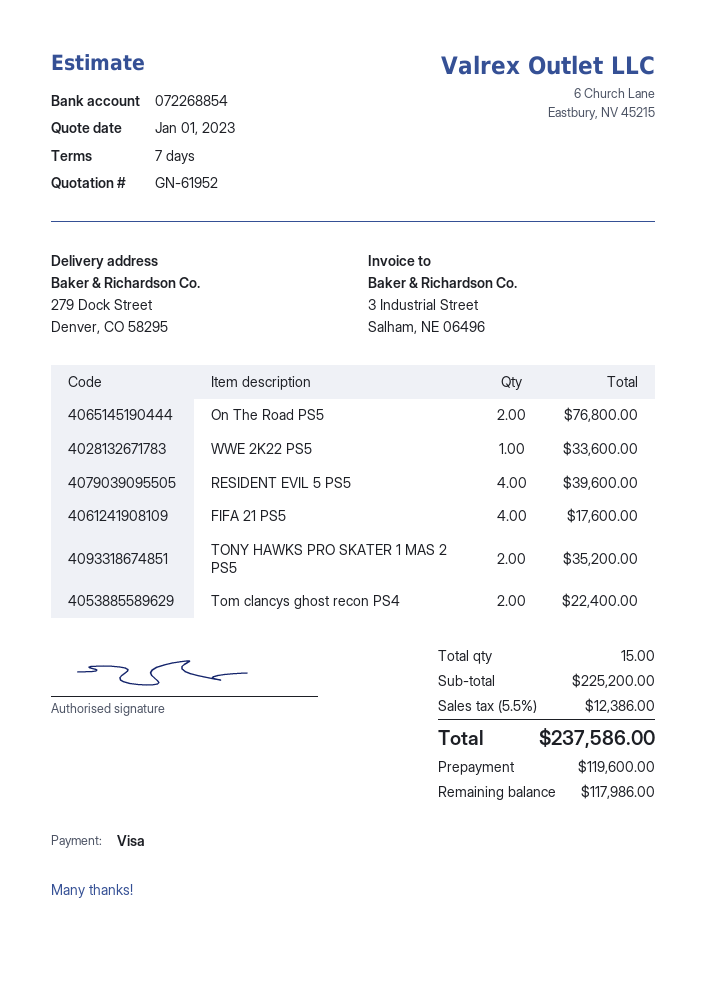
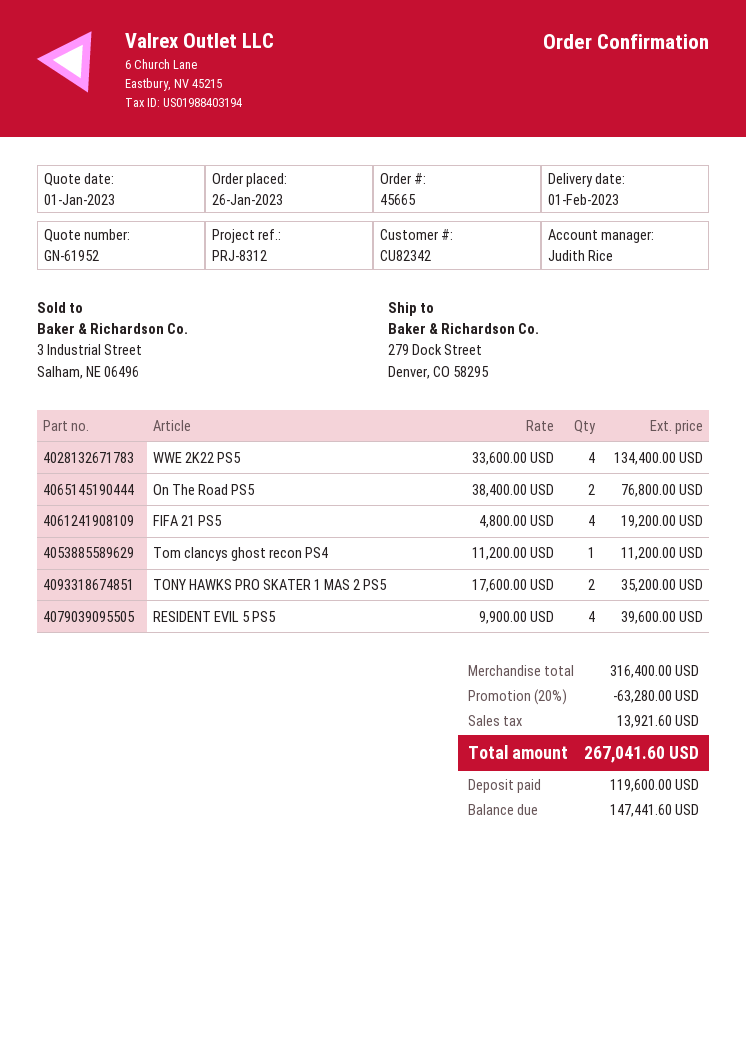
WWE 2K22 PS5: 1 for 33600.00 -> 4 for 134400.00
FIFA 21 PS5: 4 for 17600.00 -> 4 for 19200.00
Tom clancys ghost recon PS4: 2 for 22400.00 -> 1 for 11200.00
subtotal: 225200.00 -> 316400.00
discount: none -> 20% = 63280.00
tax: 12386.00 -> 13921.60
total: 237586.00 -> 267041.60
balance: 117986.00 -> 147441.60

